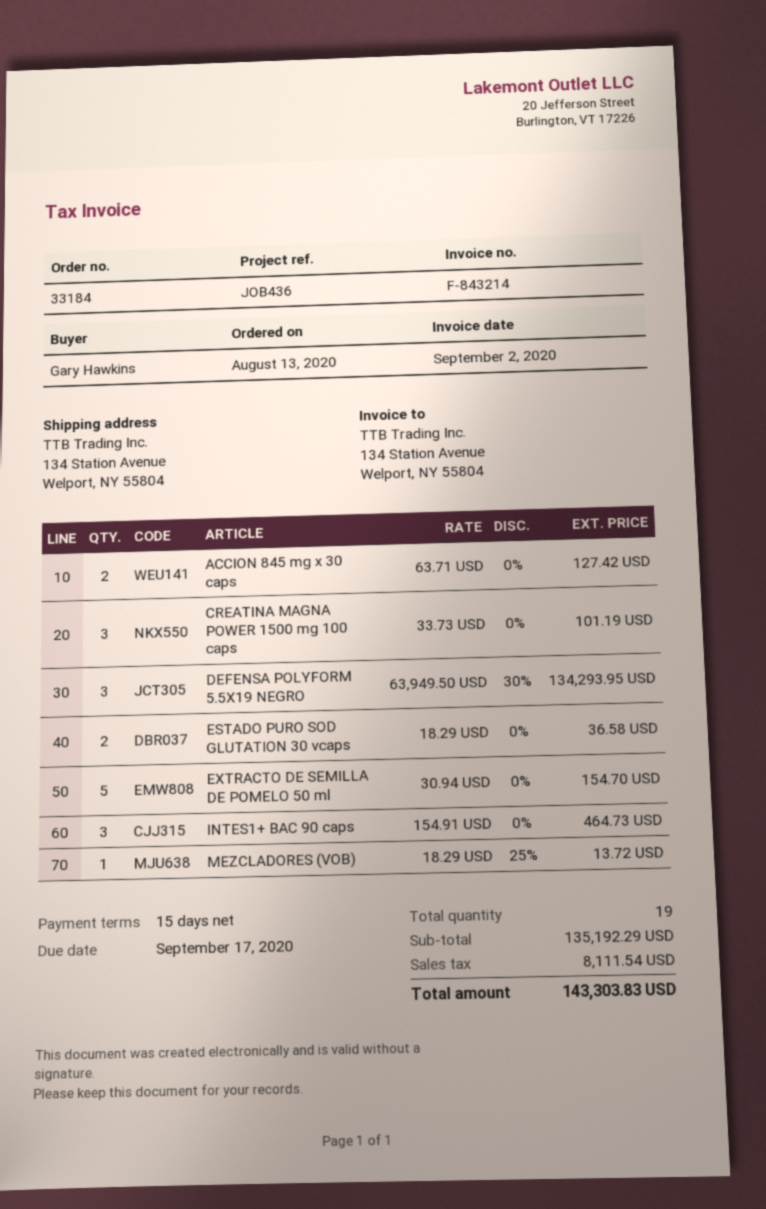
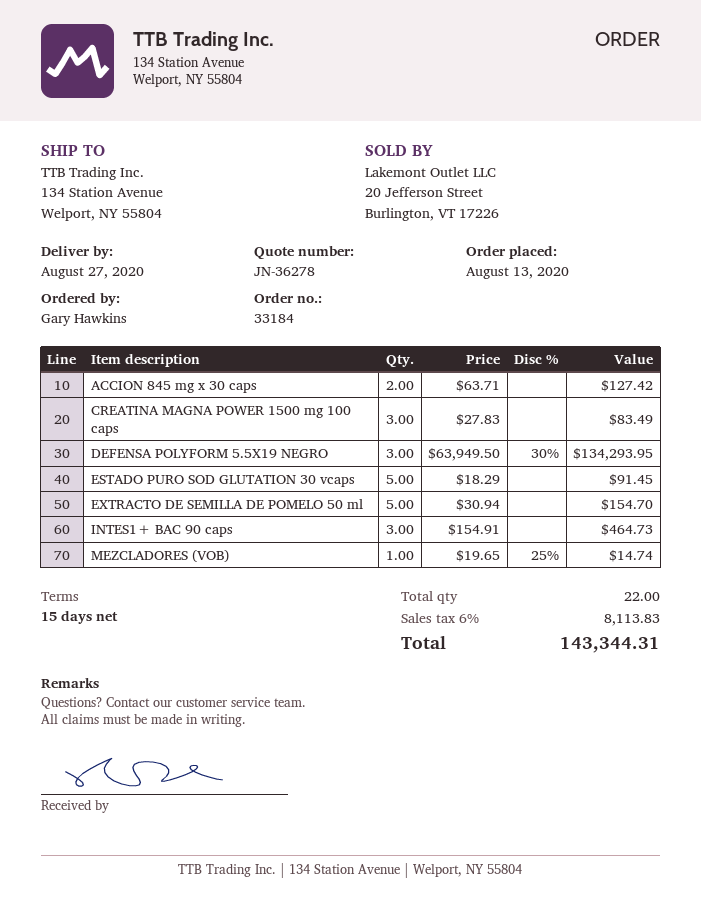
CREATINA MAGNA POWER 1500 mg 100 caps: 3 x 33.73 = 101.19 -> 3 x 27.83 = 83.49
ESTADO PURO SOD GLUTATION 30 vcaps: 2 x 18.29 = 36.58 -> 5 x 18.29 = 91.45
MEZCLADORES (VOB): 1 x 18.29 - 25% = 13.72 -> 1 x 19.65 - 25% = 14.74
total quantity: 19 -> 22
tax: 8111.54 -> 8113.83
total: 143303.83 -> 143344.31

